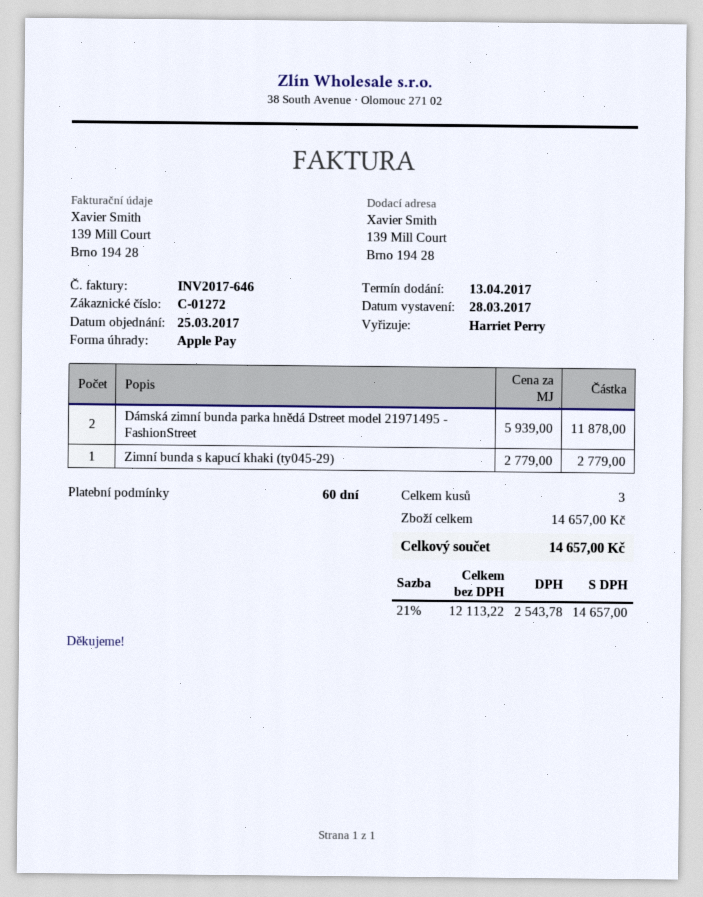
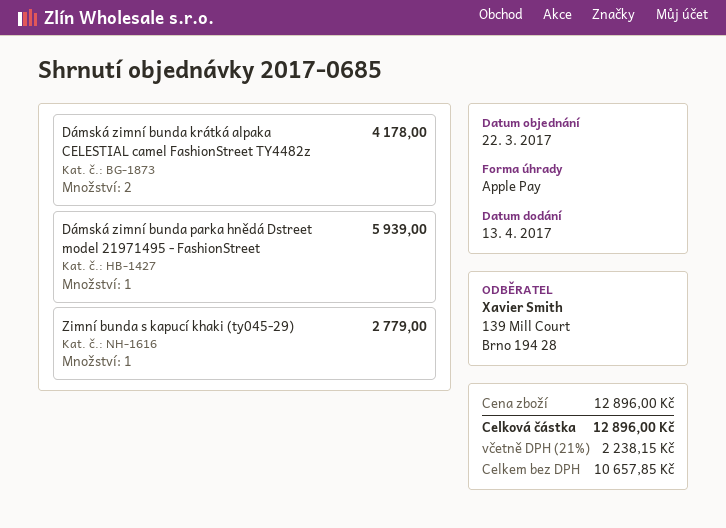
order date: 2017-03-25 -> 2017-03-22
Dámská zimní bunda parka hnědá Dstreet model 21971495 - FashionStreet: 2 for 11878.00 -> 1 for 5939.00
Dámská zimní bunda krátká alpaka CELESTIAL camel FashionStreet TY4482z: none -> 2 for 4178.00
subtotal: 14657.00 -> 12896.00
net: 12113.22 -> 10657.85
tax: 21% = 2543.78 -> 21% = 2238.15
total: 14657.00 -> 12896.00

